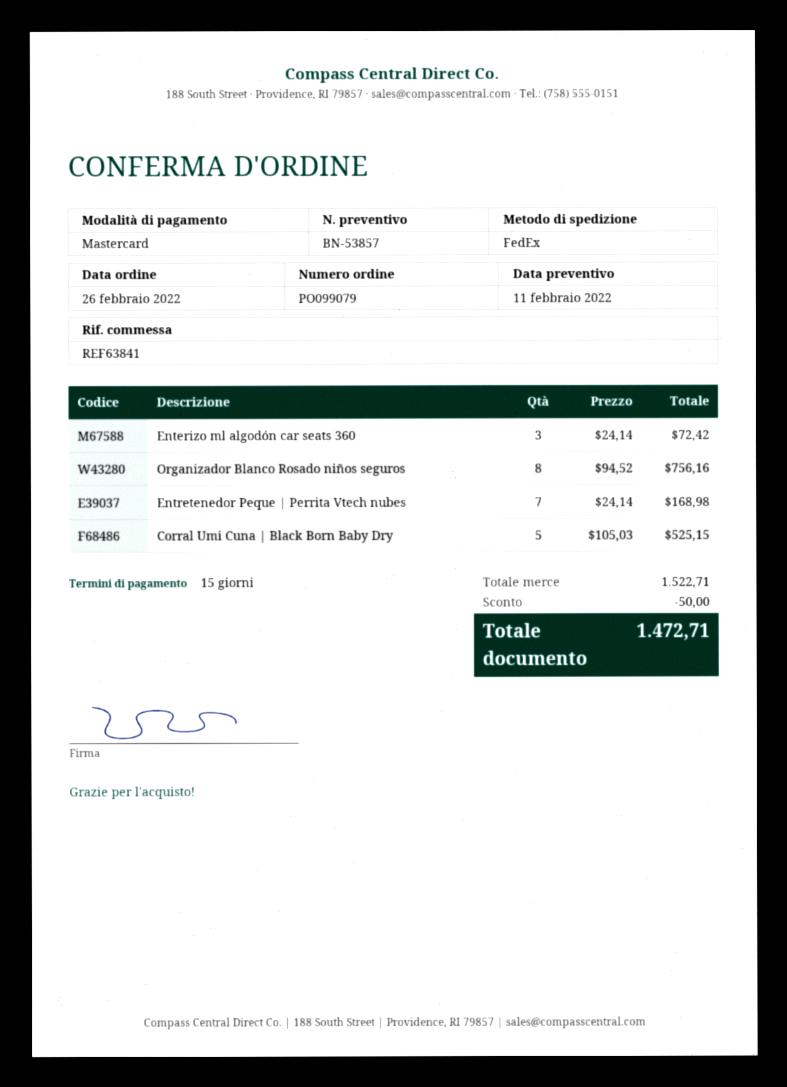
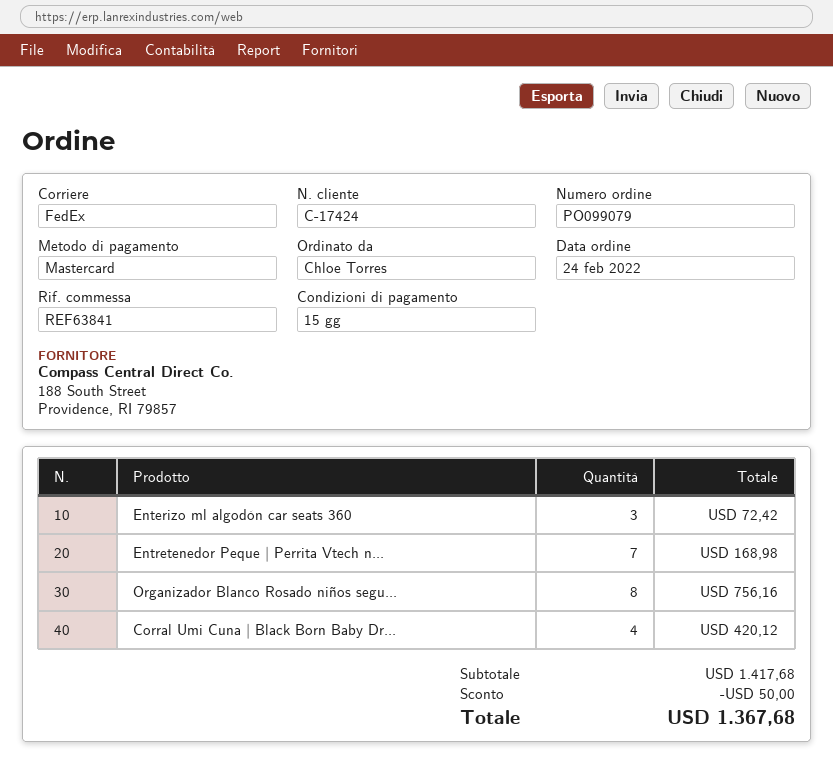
order date: 2022-02-26 -> 2022-02-24
Corral Umi Cuna | Black Born Baby Dry: 5 for 525.15 -> 4 for 420.12
subtotal: 1522.71 -> 1417.68
total: 1472.71 -> 1367.68

